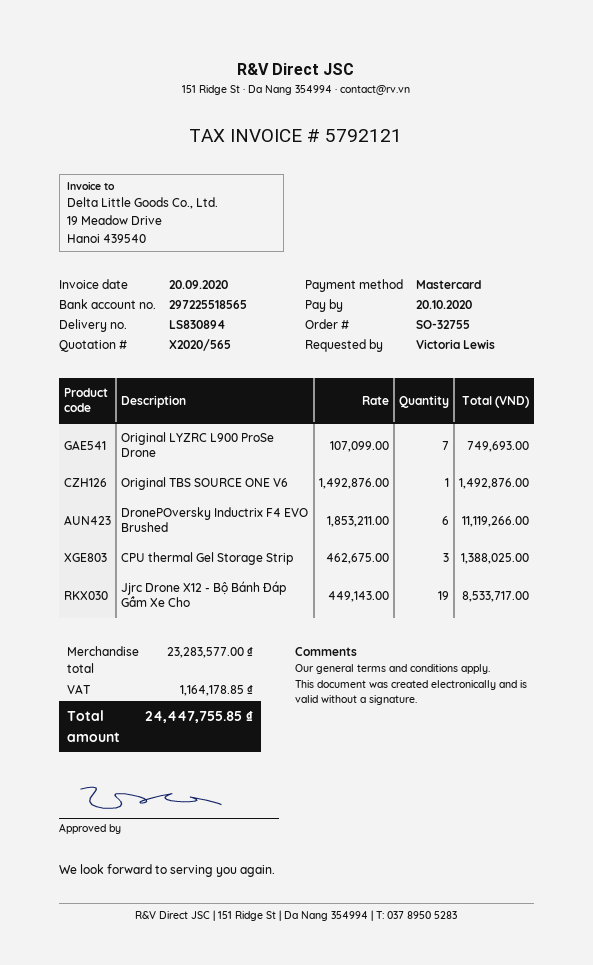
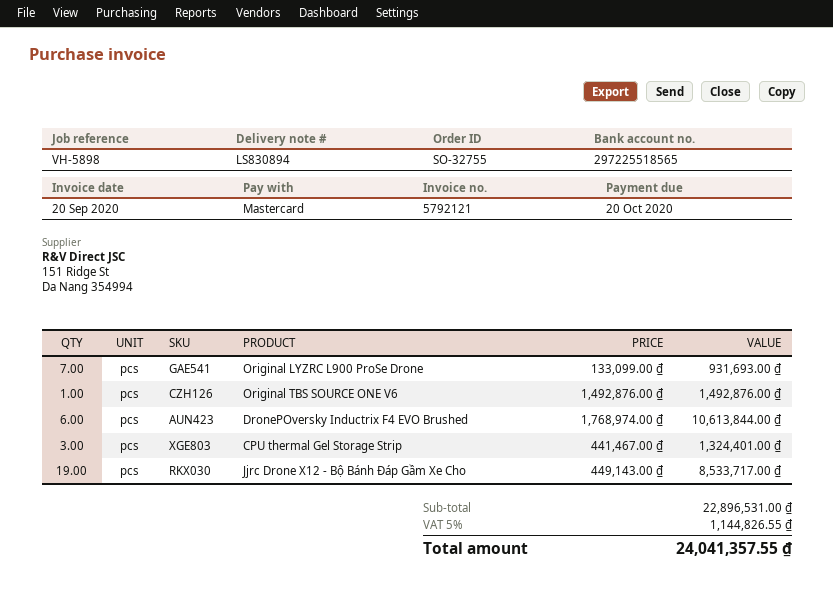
Original LYZRC L900 ProSe Drone: 7 x 107099.00 = 749693.00 -> 7 x 133099.00 = 931693.00
DronePOversky Inductrix F4 EVO Brushed: 6 x 1853211.00 = 11119266.00 -> 6 x 1768974.00 = 10613844.00
CPU thermal Gel Storage Strip: 3 x 462675.00 = 1388025.00 -> 3 x 441467.00 = 1324401.00
subtotal: 23283577.00 -> 22896531.00
tax: 1164178.85 -> 1144826.55
total: 24447755.85 -> 24041357.55

